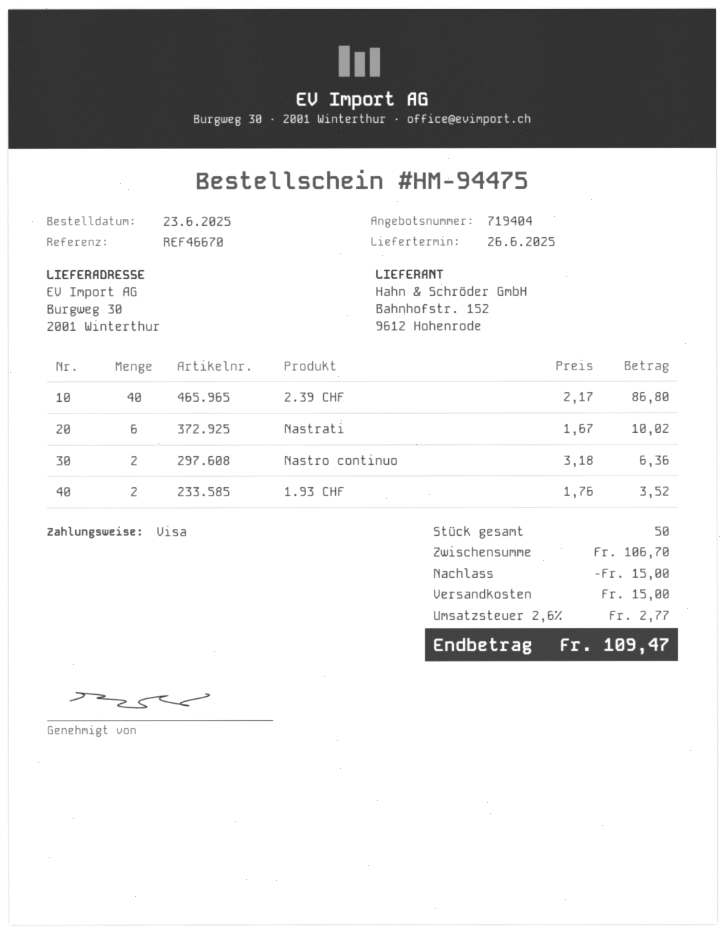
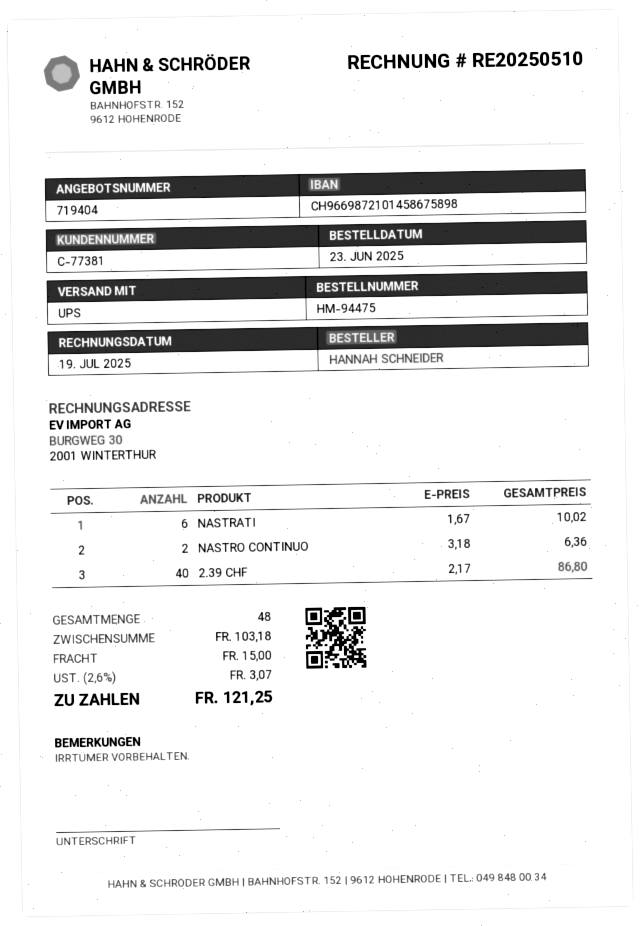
1.93 CHF: 2 x 1.76 = 3.52 -> none
total quantity: 50 -> 48
subtotal: 106.70 -> 103.18
discount: 15.00 -> none
tax: 2.6% = 2.77 -> 2.6% = 3.07
total: 109.47 -> 121.25

